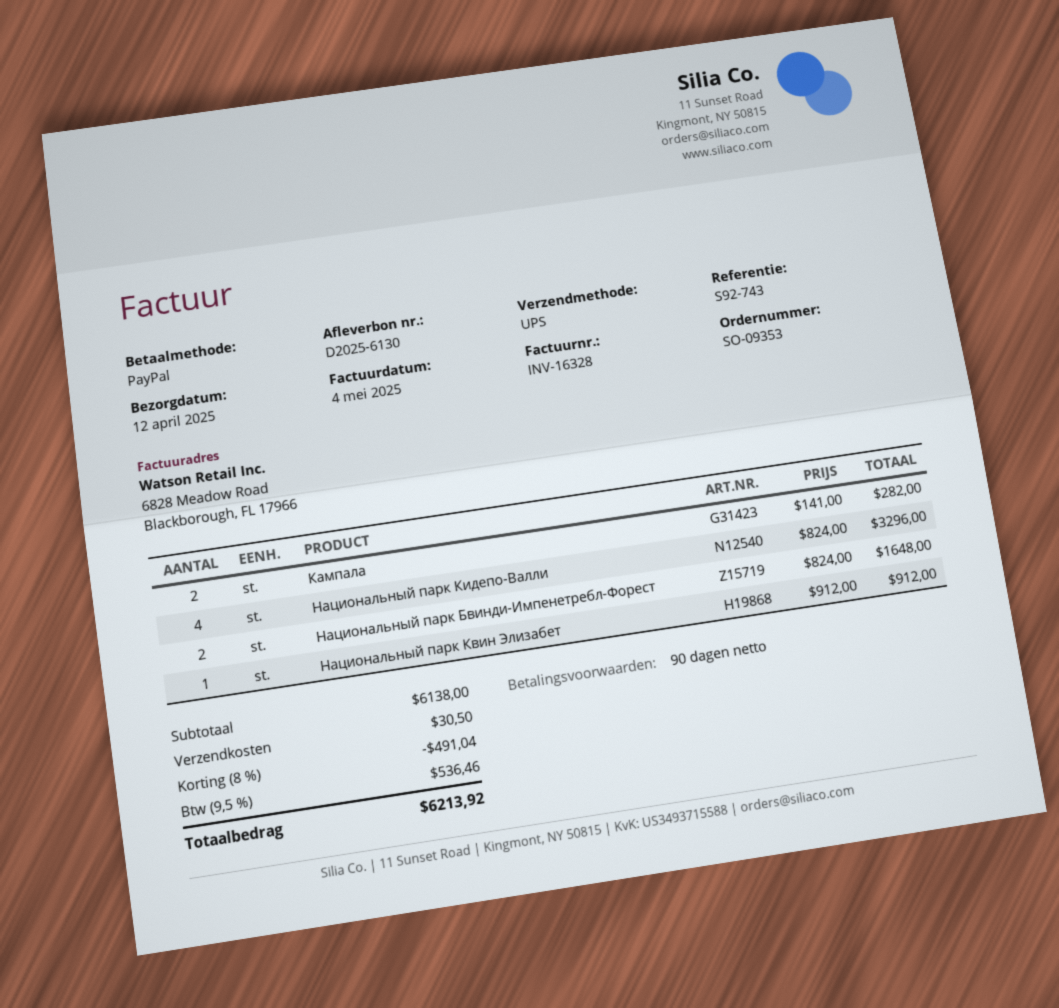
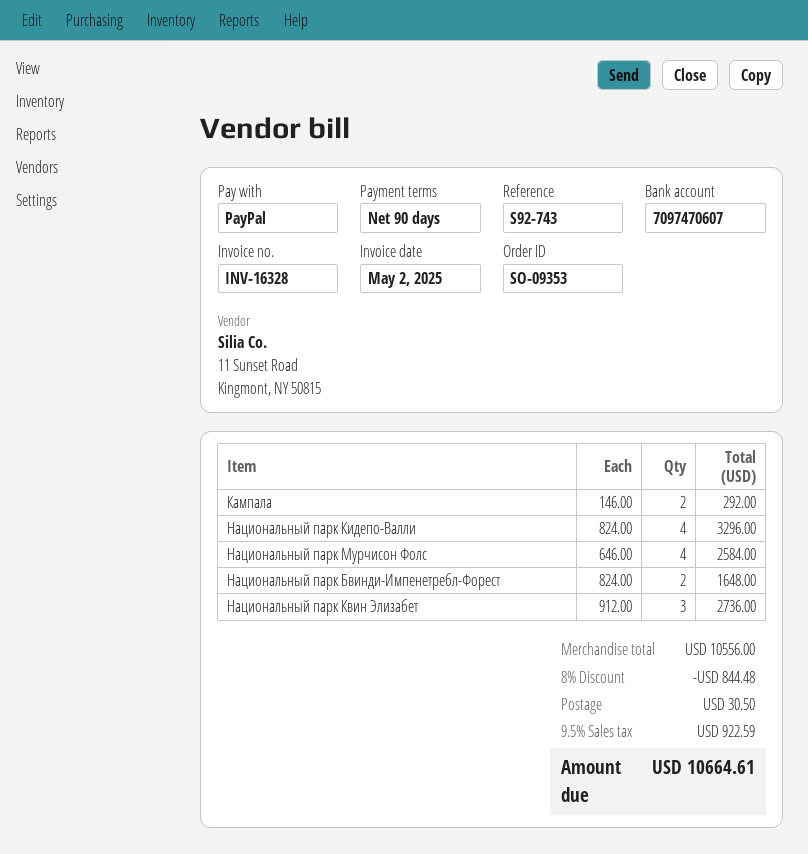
invoice date: 2025-05-04 -> 2025-05-02
Кампала: 2 x 141.00 = 282.00 -> 2 x 146.00 = 292.00
Национальный парк Квин Элизабет: 1 x 912.00 = 912.00 -> 3 x 912.00 = 2736.00
Национальный парк Мурчисон Фолс: none -> 4 x 646.00 = 2584.00
subtotal: 6138.00 -> 10556.00
discount: 8% = 491.04 -> 8% = 844.48
tax: 9.5% = 536.46 -> 9.5% = 922.59
total: 6213.92 -> 10664.61

